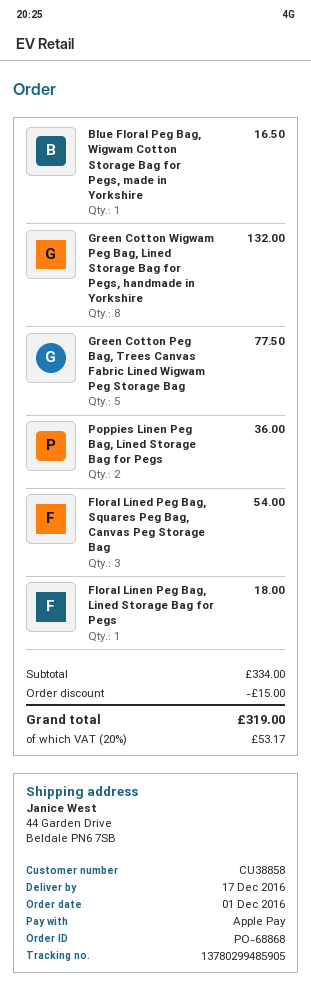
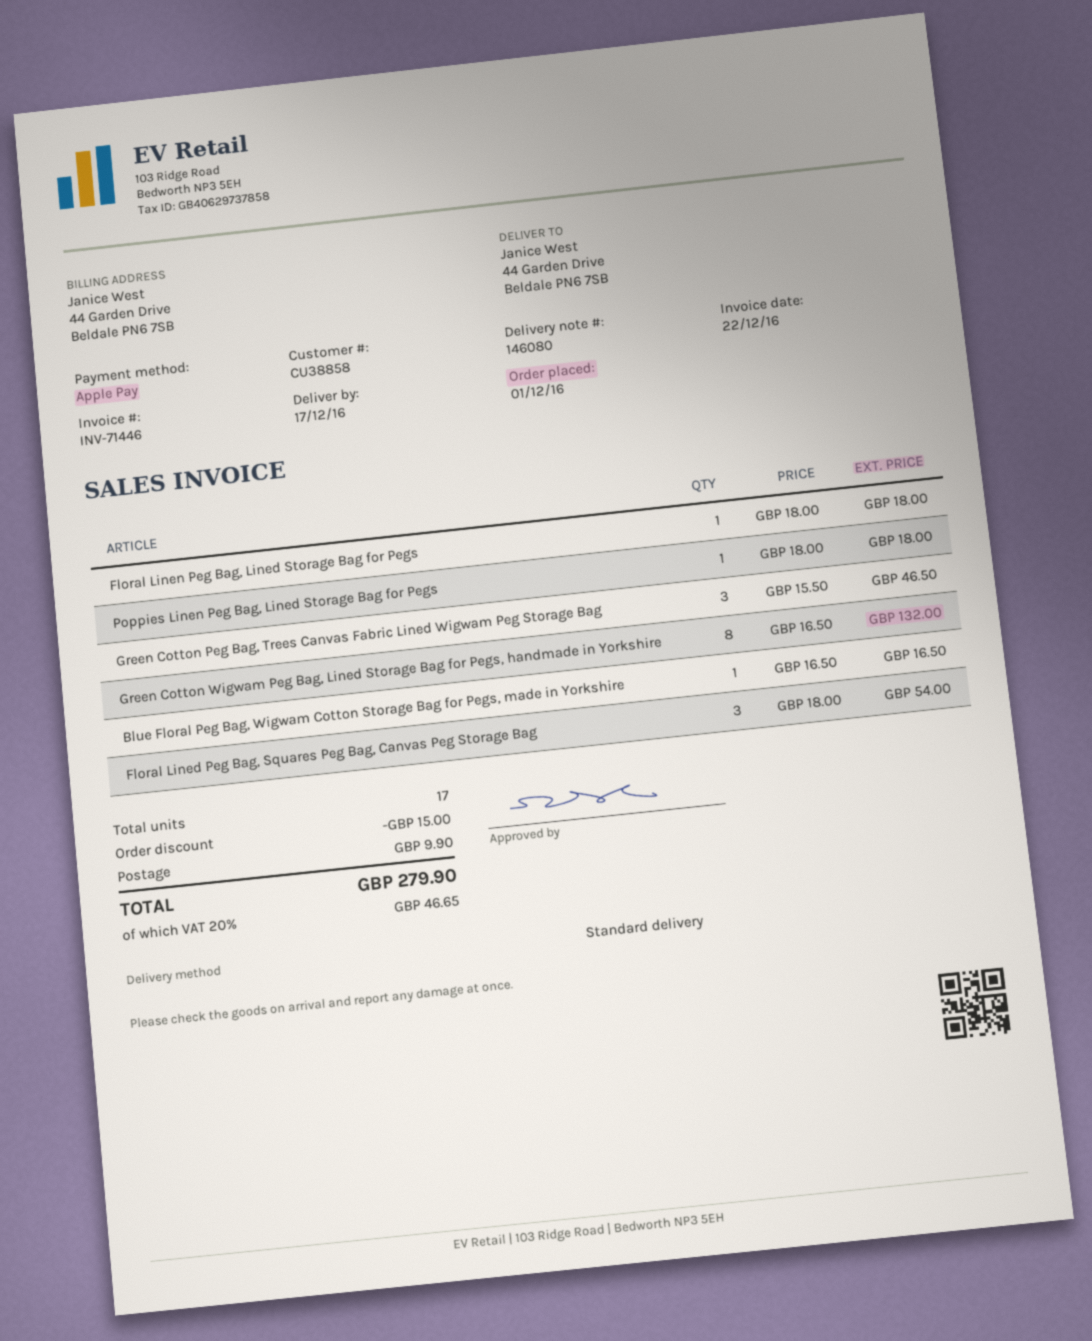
Green Cotton Peg Bag, Trees Canvas Fabric Lined Wigwam Peg Storage Bag: 5 for 77.50 -> 3 for 46.50
Poppies Linen Peg Bag, Lined Storage Bag for Pegs: 2 for 36.00 -> 1 for 18.00
shipping: none -> 9.90
tax: 20% = 53.17 -> 20% = 46.65
total: 319.00 -> 279.90

